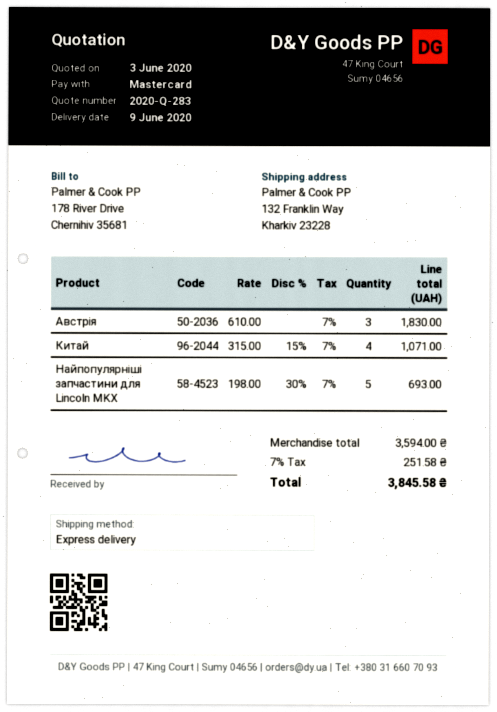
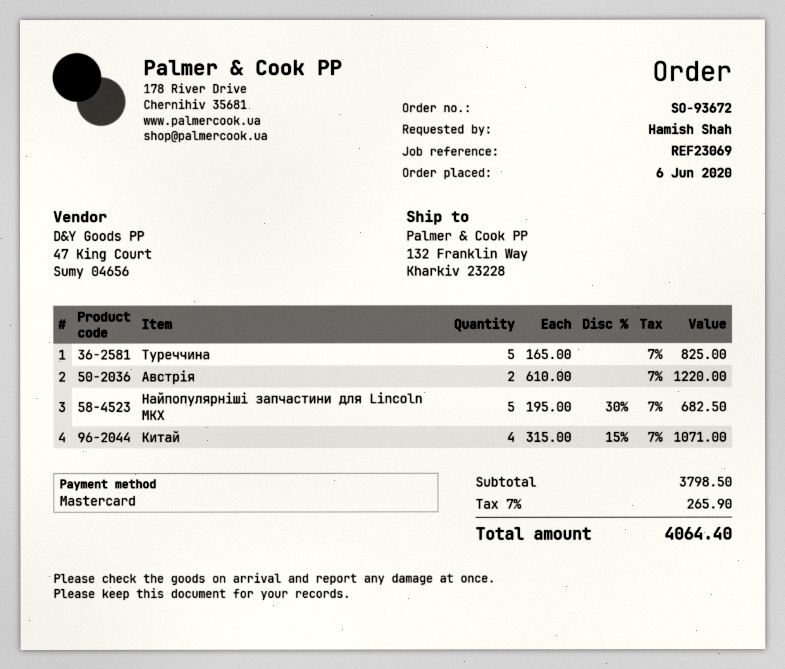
Австрія: 3 x 610.00 = 1830.00 -> 2 x 610.00 = 1220.00
Найпопулярніші запчастини для Lincoln MKX: 5 x 198.00 - 30% = 693.00 -> 5 x 195.00 - 30% = 682.50
Туреччина: none -> 5 x 165.00 = 825.00
subtotal: 3594.00 -> 3798.50
tax: 7% = 251.58 -> 7% = 265.90
total: 3845.58 -> 4064.40

